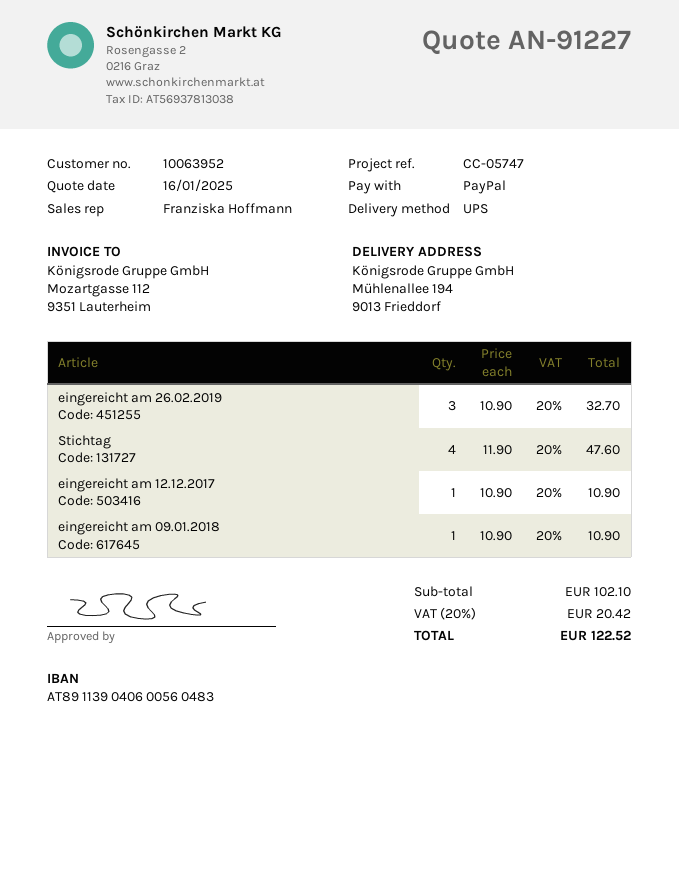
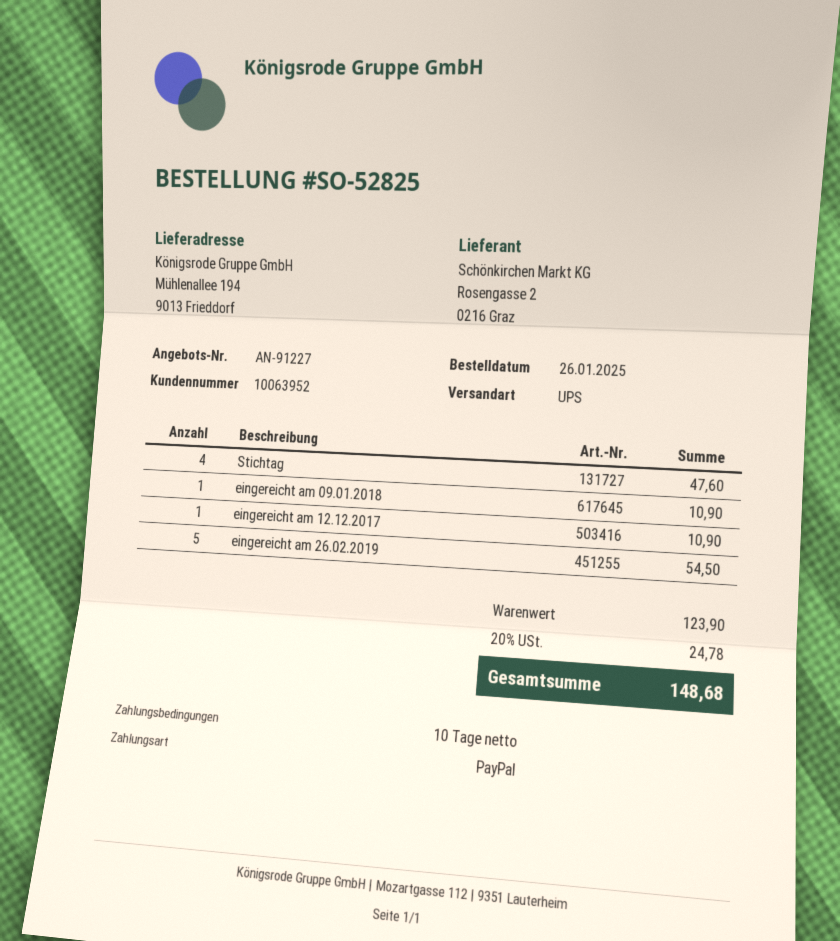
eingereicht am 26.02.2019: 3 for 32.70 -> 5 for 54.50
subtotal: 102.10 -> 123.90
tax: 20% = 20.42 -> 20% = 24.78
total: 122.52 -> 148.68

